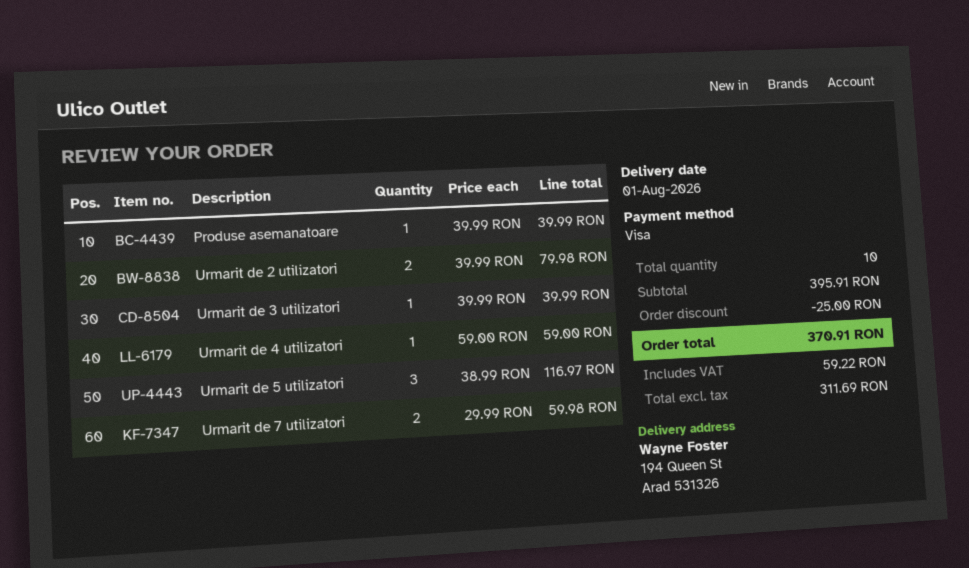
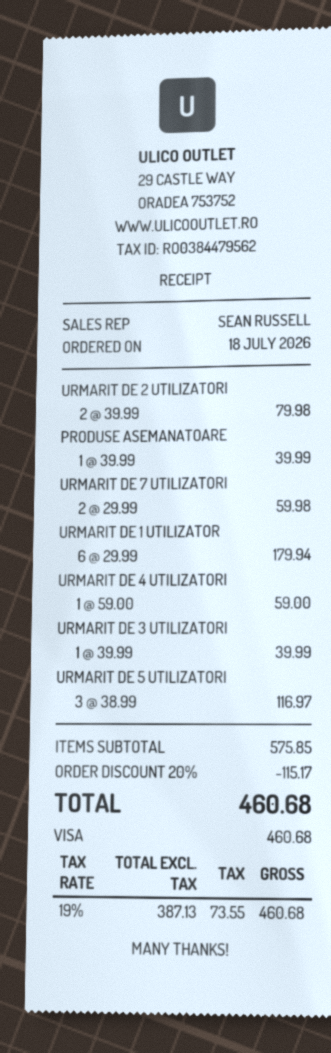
URMARIT DE 1 UTILIZATOR: none -> 6 x 29.99 = 179.94
subtotal: 395.91 -> 575.85
discount: 25.00 -> 115.17
net: 311.69 -> 387.13
tax: 59.22 -> 73.55
total: 370.91 -> 460.68

